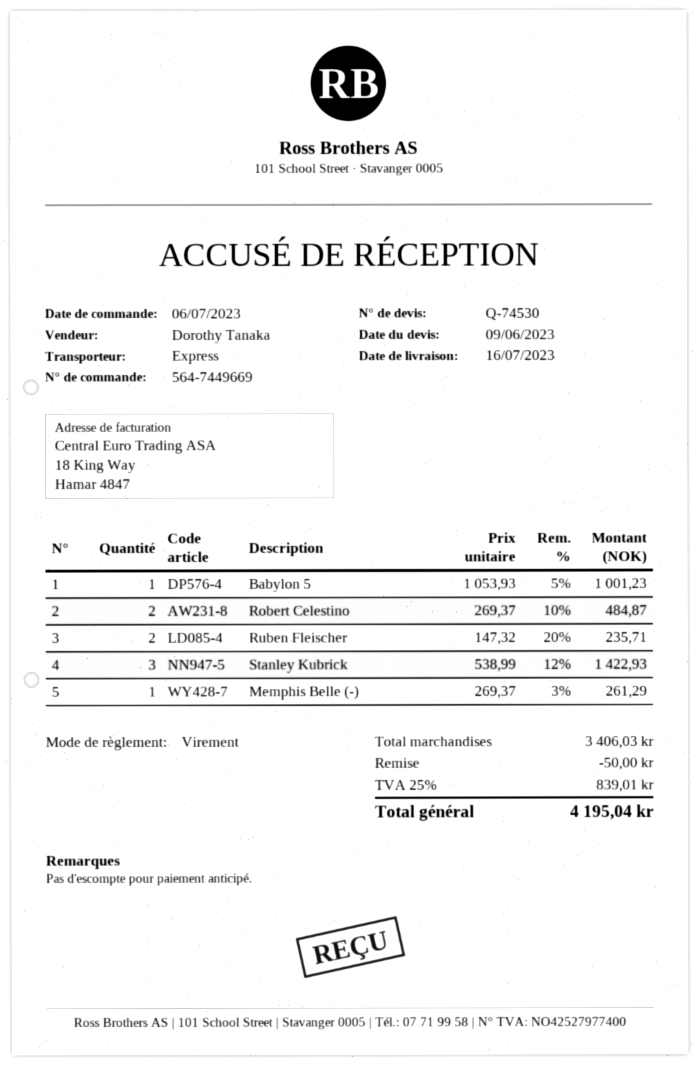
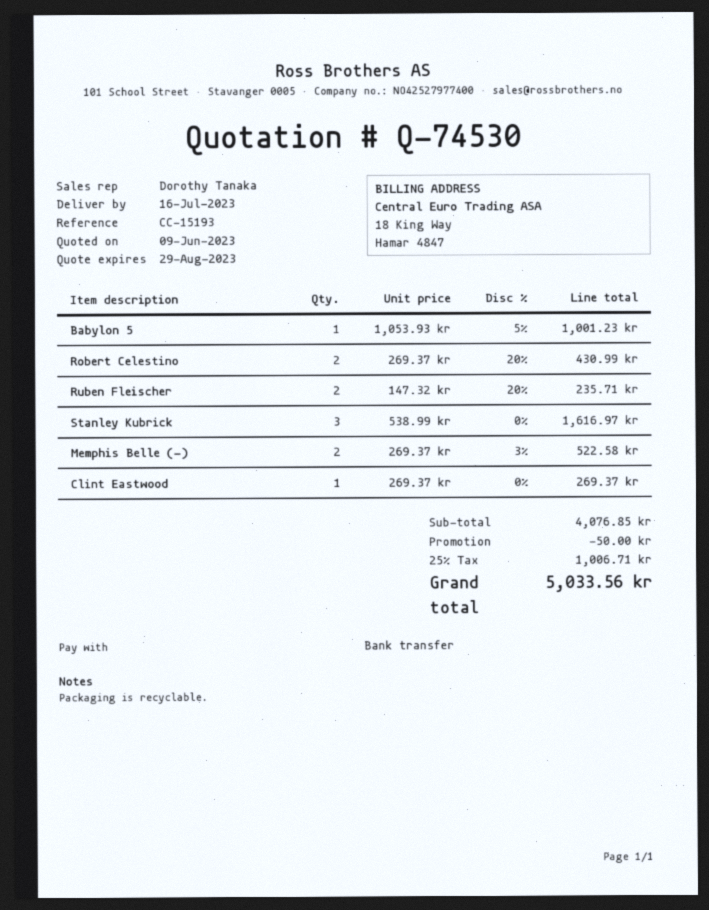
Robert Celestino: 2 x 269.37 - 10% = 484.87 -> 2 x 269.37 - 20% = 430.99
Stanley Kubrick: 3 x 538.99 - 12% = 1422.93 -> 3 x 538.99 = 1616.97
Memphis Belle (-): 1 x 269.37 - 3% = 261.29 -> 2 x 269.37 - 3% = 522.58
Clint Eastwood: none -> 1 x 269.37 = 269.37
subtotal: 3406.03 -> 4076.85
tax: 25% = 839.01 -> 25% = 1006.71
total: 4195.04 -> 5033.56

